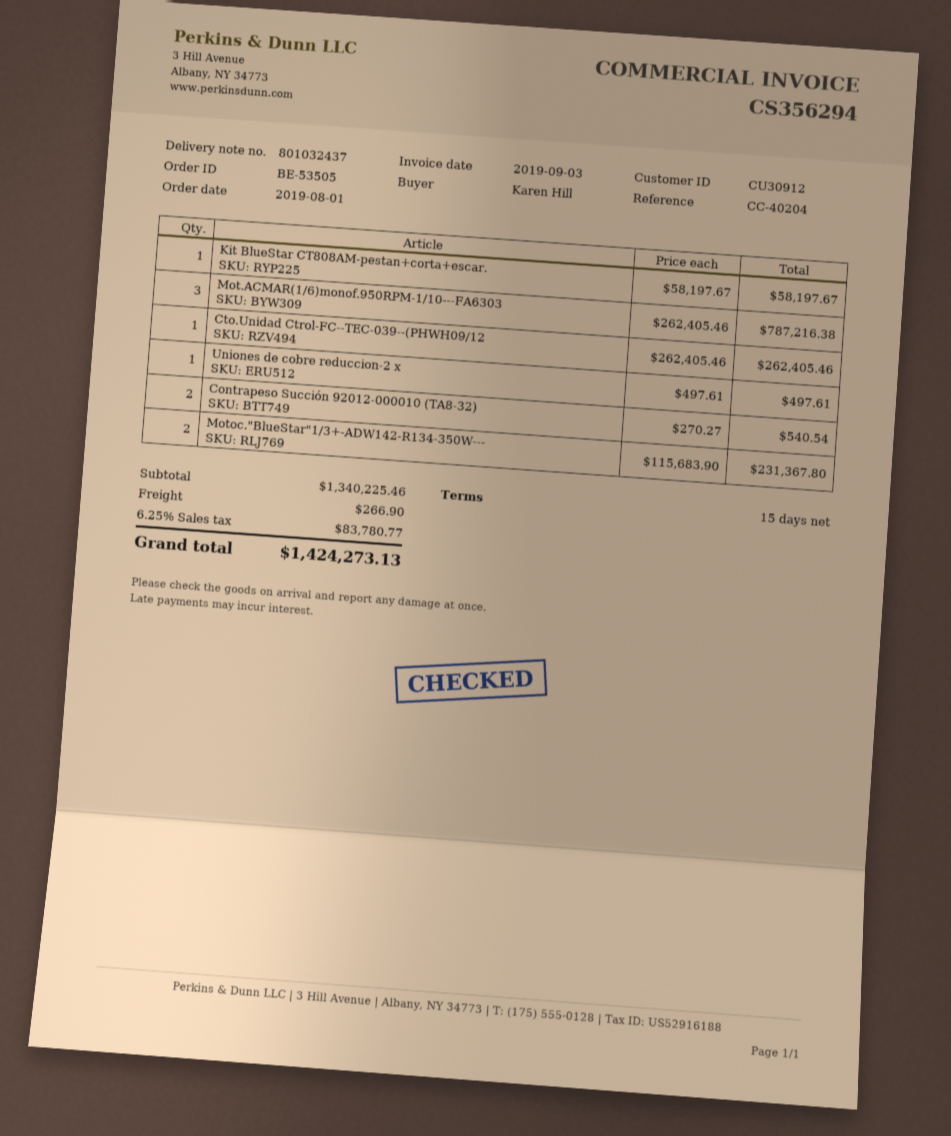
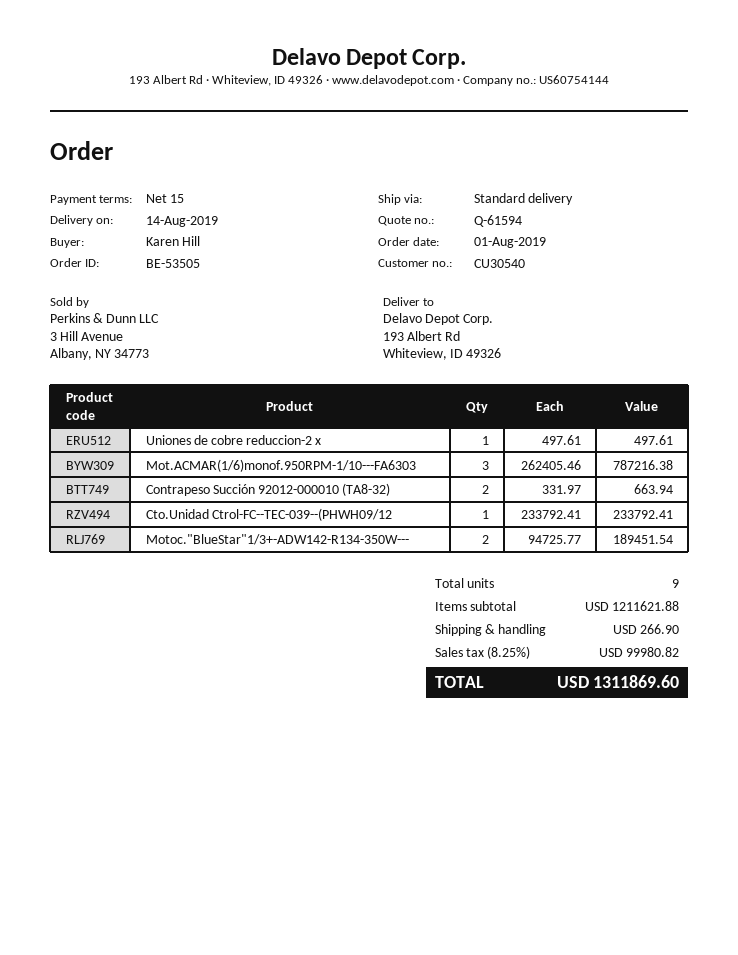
customer number: CU30912 -> CU30540
Kit BlueStar CT808AM-pestan+corta+escar.: 1 x 58197.67 = 58197.67 -> none
Cto.Unidad Ctrol-FC--TEC-039--(PHWH09/12: 1 x 262405.46 = 262405.46 -> 1 x 233792.41 = 233792.41
Contrapeso Succión 92012-000010 (TA8-32): 2 x 270.27 = 540.54 -> 2 x 331.97 = 663.94
Motoc."BlueStar"1/3+-ADW142-R134-350W---: 2 x 115683.90 = 231367.80 -> 2 x 94725.77 = 189451.54
subtotal: 1340225.46 -> 1211621.88
tax: 6.25% = 83780.77 -> 8.25% = 99980.82
total: 1424273.13 -> 1311869.60

